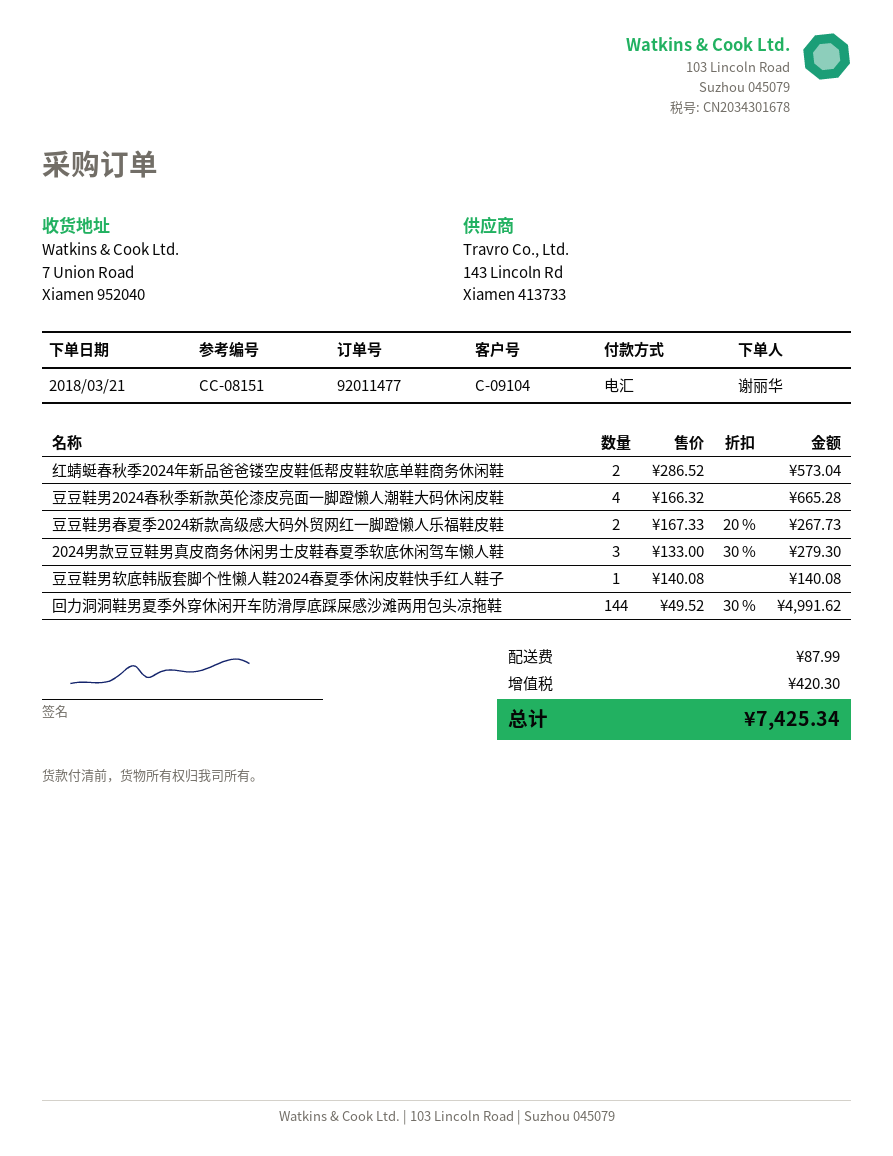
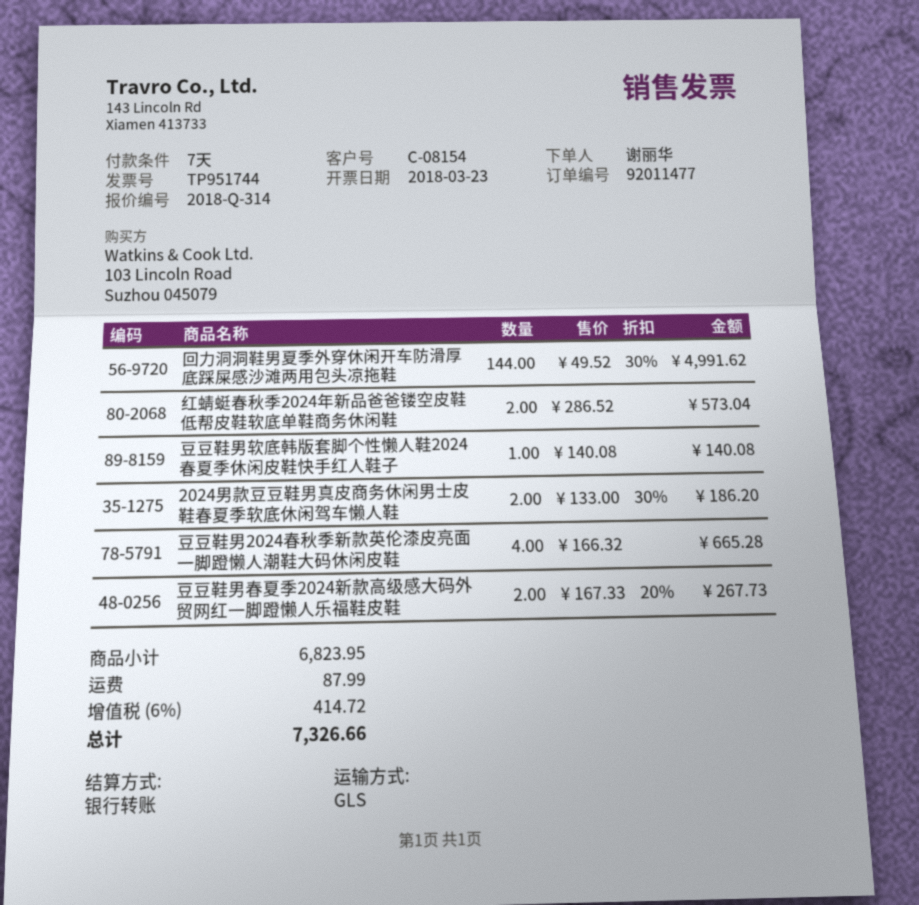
customer number: C-09104 -> C-08154
2024男款豆豆鞋男真皮商务休闲男士皮鞋春夏季软底休闲驾车懒人鞋: 3 x 133.00 - 30% = 279.30 -> 2 x 133.00 - 30% = 186.20
tax: 420.30 -> 414.72
total: 7425.34 -> 7326.66

